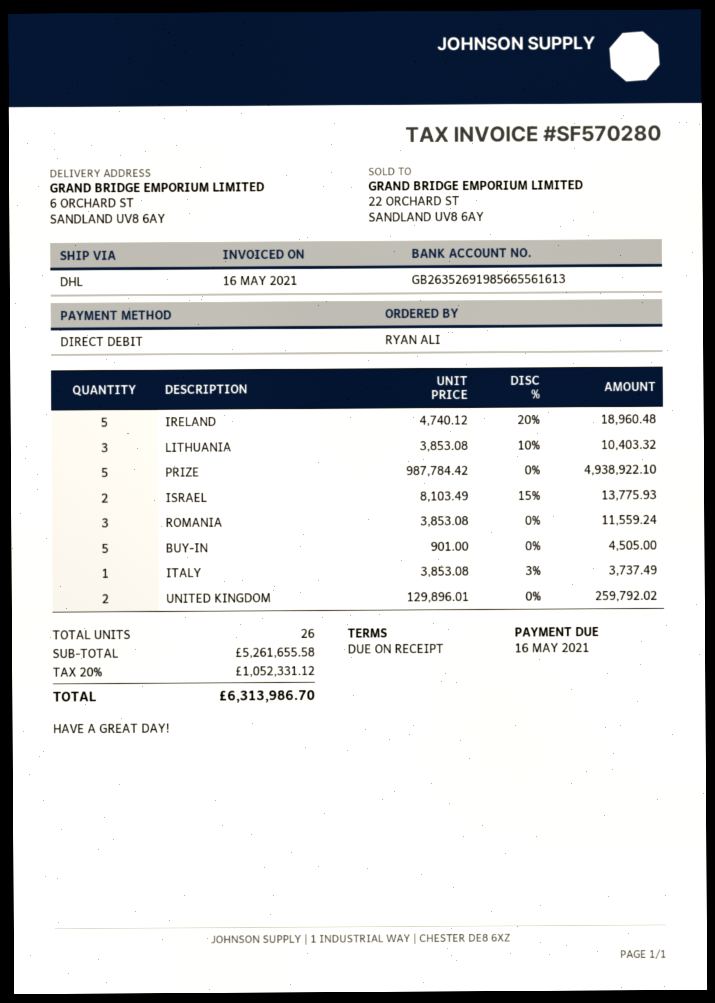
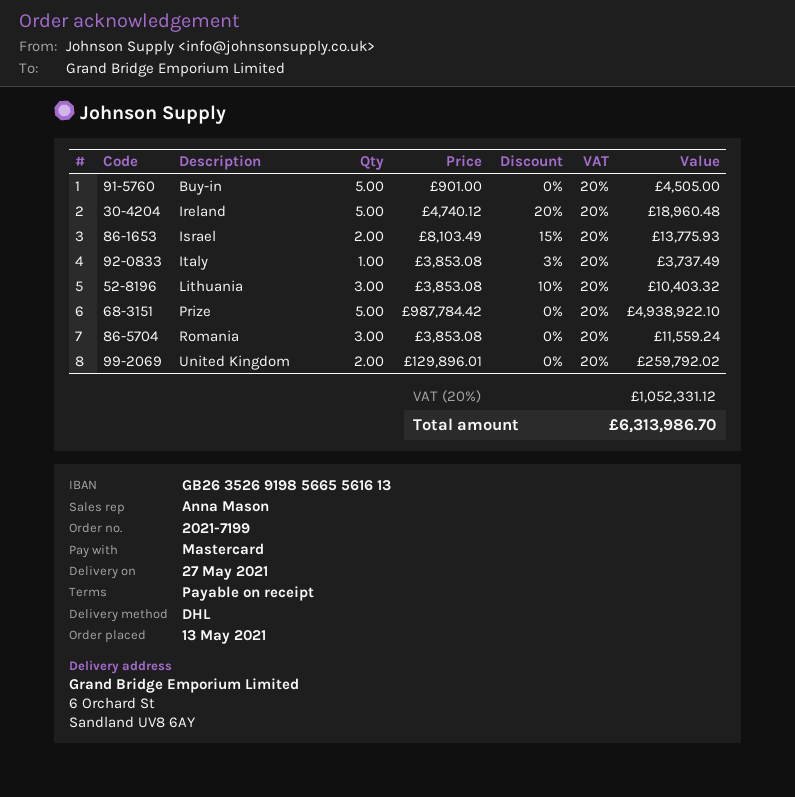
payment method: direct debit -> Mastercard

